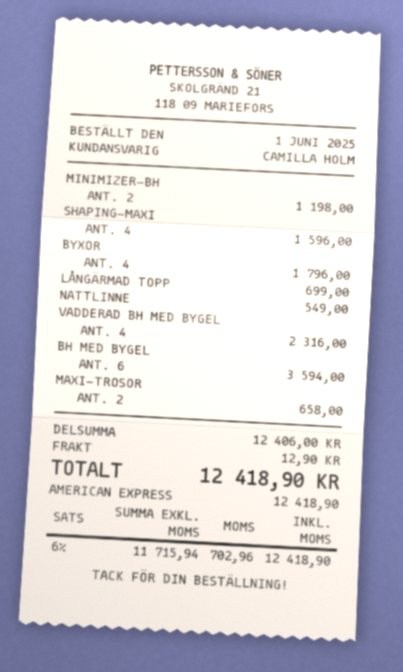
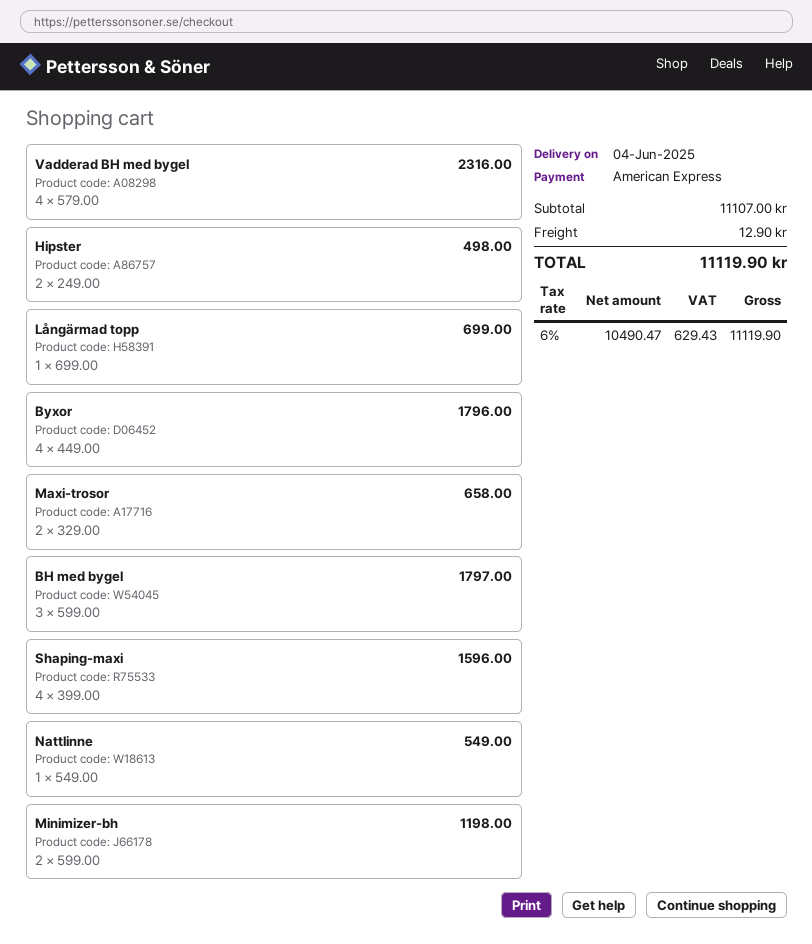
BH MED BYGEL: 6 for 3594.00 -> 3 for 1797.00
Hipster: none -> 2 for 498.00
subtotal: 12406.00 -> 11107.00
net: 11715.94 -> 10490.47
tax: 6% = 702.96 -> 6% = 629.43
total: 12418.90 -> 11119.90

